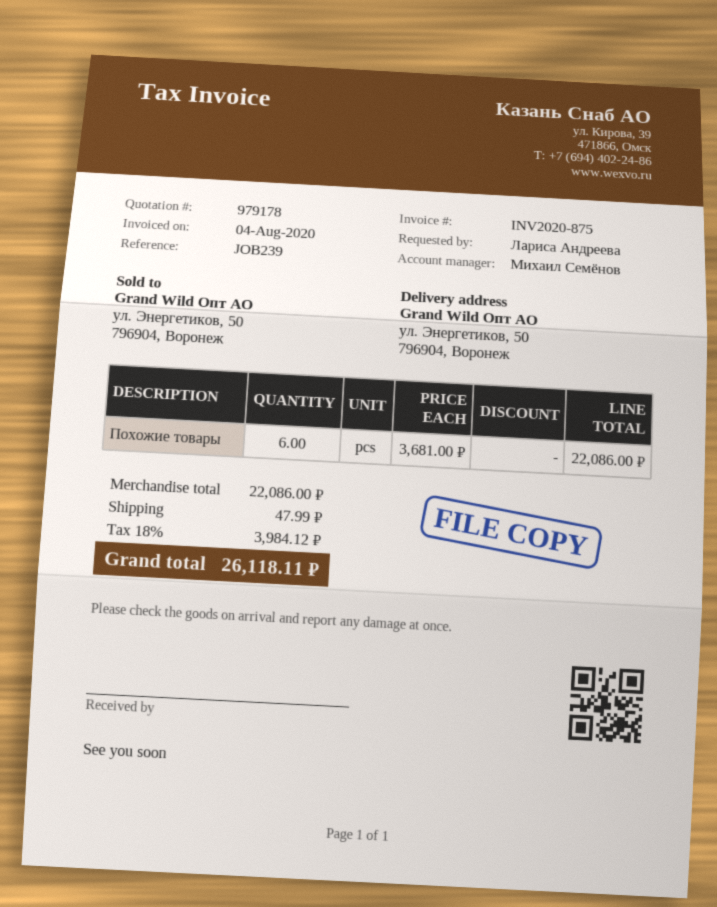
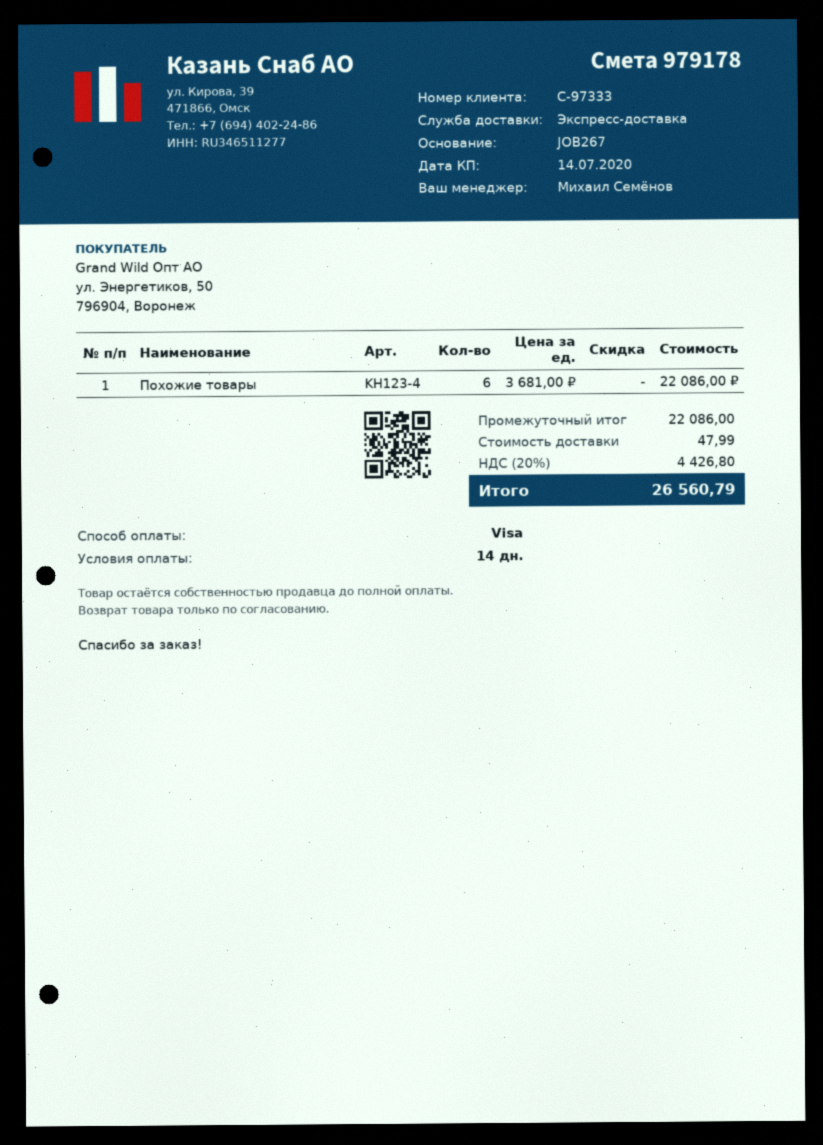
reference: JOB239 -> JOB267
tax: 18% = 3984.12 -> 20% = 4426.80
total: 26118.11 -> 26560.79

